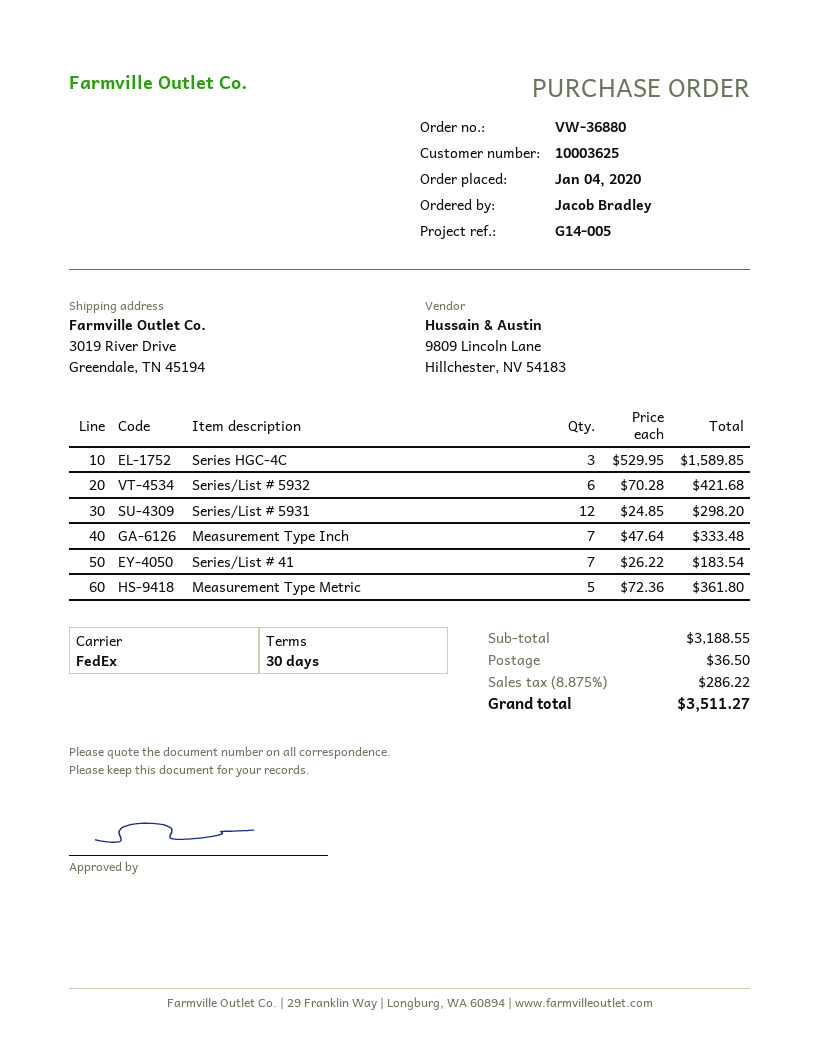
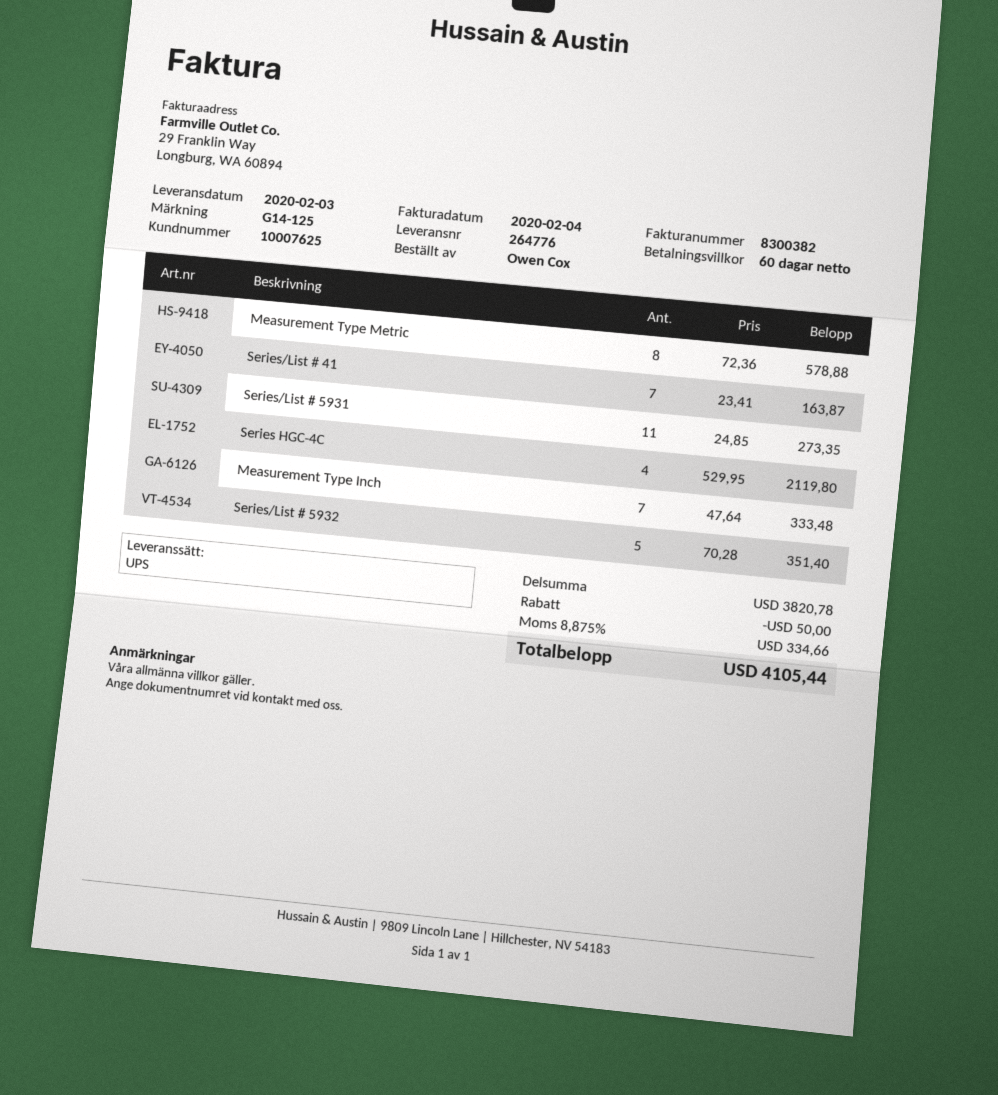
payment terms: 30 days -> 60 days
customer number: 10003625 -> 10007625
reference: G14-005 -> G14-125
ordered by: Jacob Bradley -> Owen Cox
shipping method: FedEx -> UPS
Series HGC-4C: 3 x 529.95 = 1589.85 -> 4 x 529.95 = 2119.80
Series/List # 5932: 6 x 70.28 = 421.68 -> 5 x 70.28 = 351.40
Series/List # 5931: 12 x 24.85 = 298.20 -> 11 x 24.85 = 273.35
Series/List # 41: 7 x 26.22 = 183.54 -> 7 x 23.41 = 163.87
Measurement Type Metric: 5 x 72.36 = 361.80 -> 8 x 72.36 = 578.88
subtotal: 3188.55 -> 3820.78
discount: none -> 50.00
shipping: 36.50 -> none
tax: 8.875% = 286.22 -> 8.875% = 334.66
total: 3511.27 -> 4105.44

